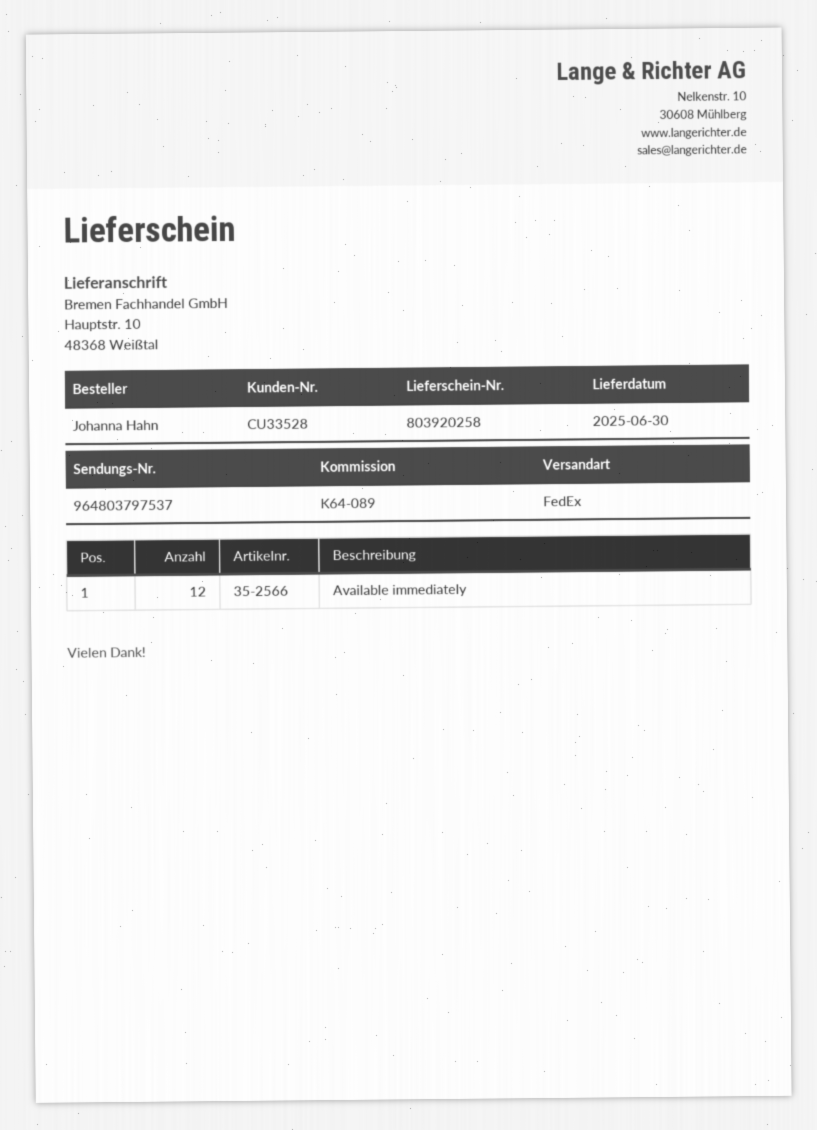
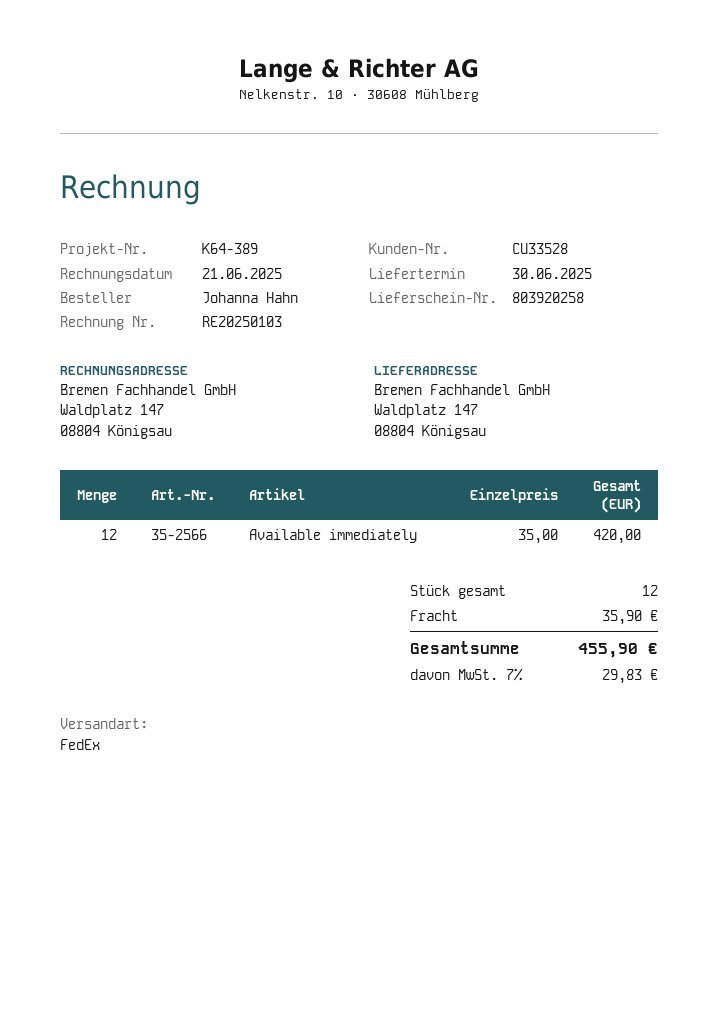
reference: K64-089 -> K64-389
ship to: Hauptstr. 10, 48368 Weißtal -> Waldplatz 147, 08804 Königsau

